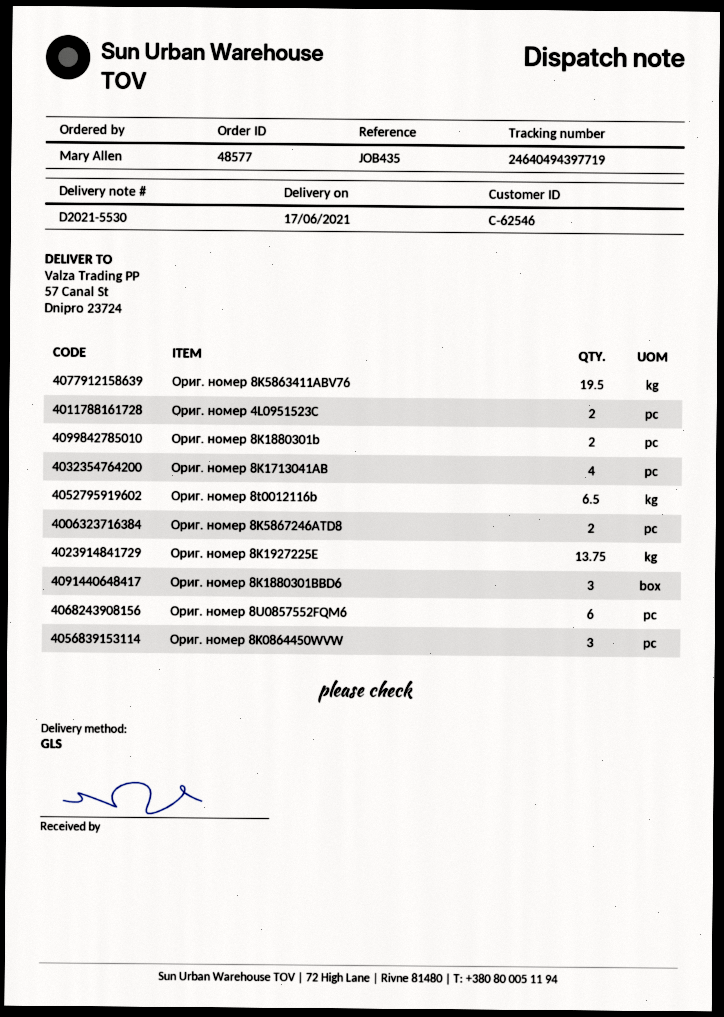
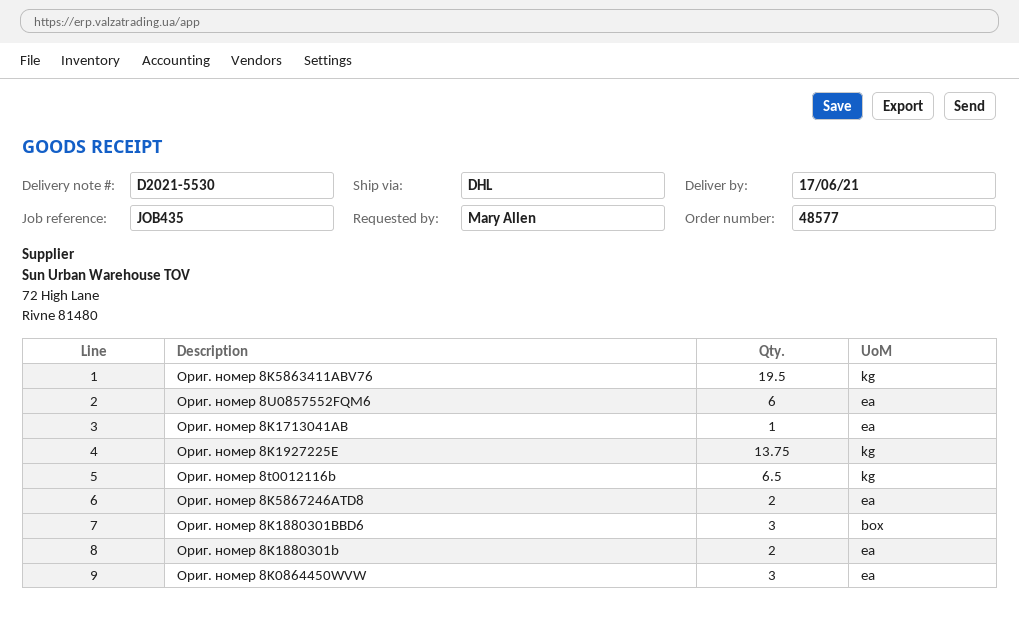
shipping method: GLS -> DHL
Ориг. номер 4L0951523C: 2 -> none
Ориг. номер 8K1713041AB: 4 -> 1

